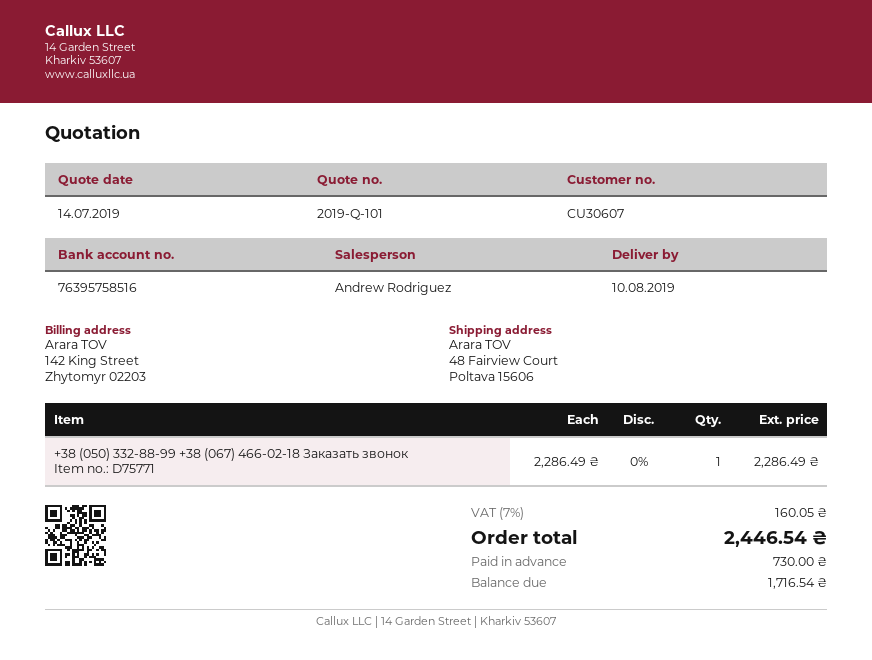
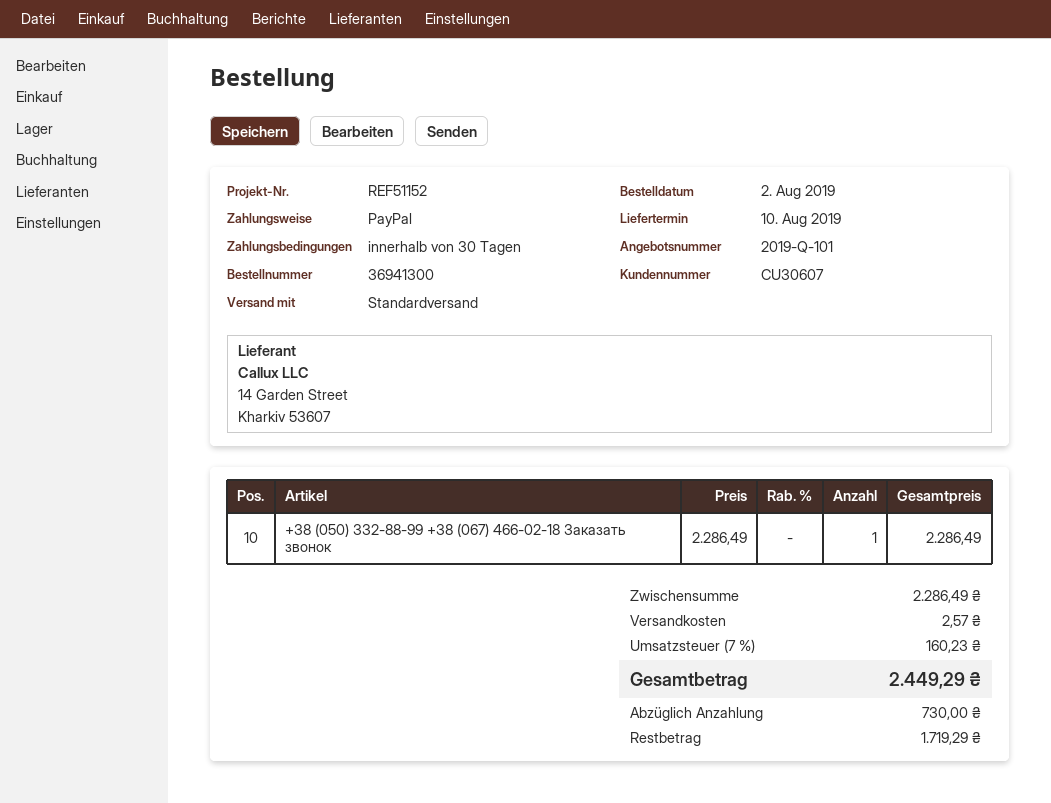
shipping: none -> 2.57
tax: 7% = 160.05 -> 7% = 160.23
total: 2446.54 -> 2449.29
balance: 1716.54 -> 1719.29

